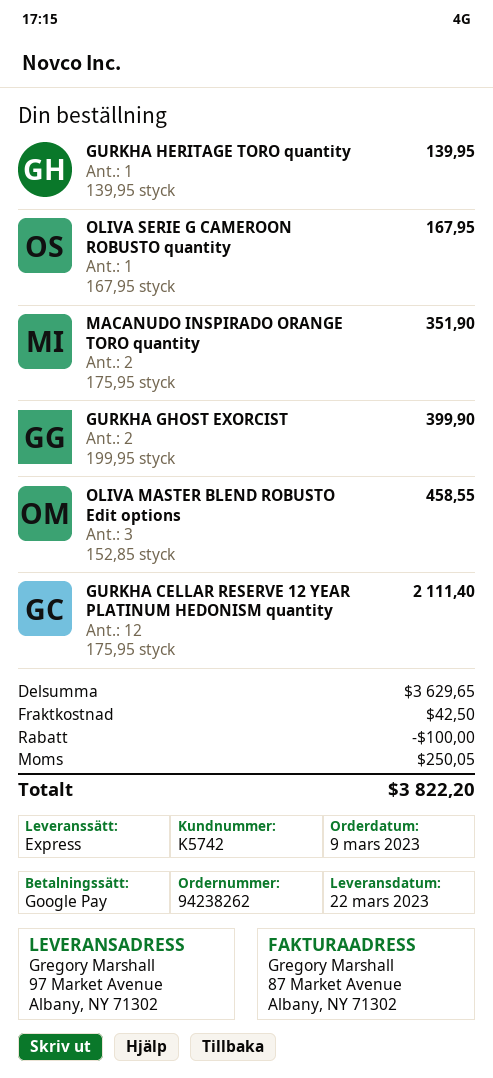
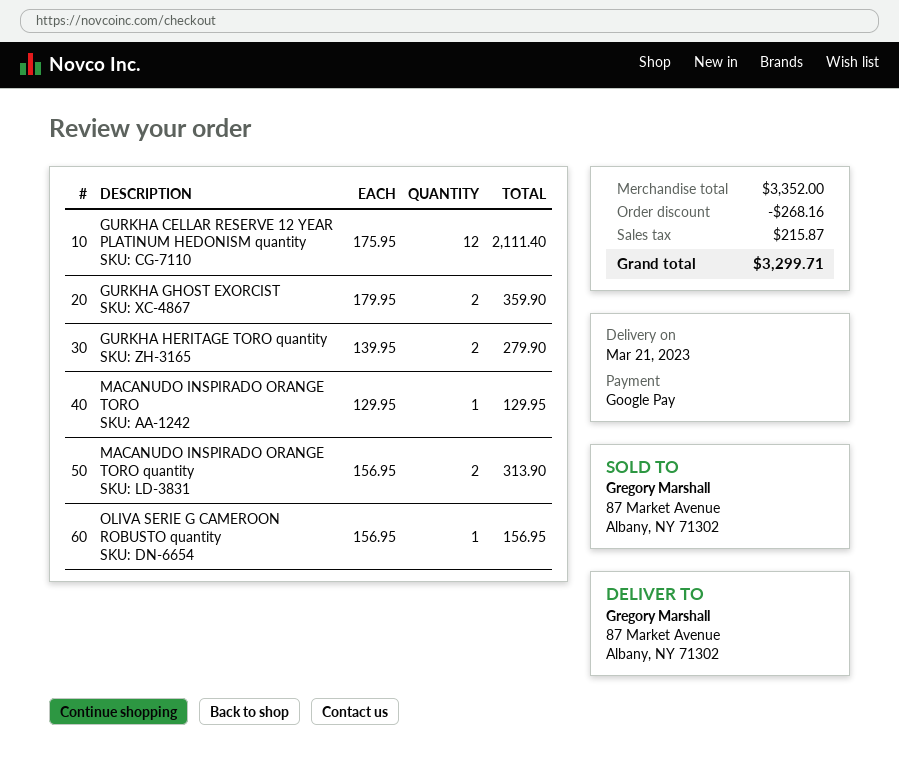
delivery date: 2023-03-22 -> 2023-03-21
ship to: 97 Market Avenue, Albany, NY 71302 -> 87 Market Avenue, Albany, NY 71302
GURKHA HERITAGE TORO quantity: 1 x 139.95 = 139.95 -> 2 x 139.95 = 279.90
OLIVA SERIE G CAMEROON ROBUSTO quantity: 1 x 167.95 = 167.95 -> 1 x 156.95 = 156.95
MACANUDO INSPIRADO ORANGE TORO quantity: 2 x 175.95 = 351.90 -> 2 x 156.95 = 313.90
GURKHA GHOST EXORCIST: 2 x 199.95 = 399.90 -> 2 x 179.95 = 359.90
OLIVA MASTER BLEND ROBUSTO Edit options: 3 x 152.85 = 458.55 -> none
MACANUDO INSPIRADO ORANGE TORO: none -> 1 x 129.95 = 129.95
subtotal: 3629.65 -> 3352.00
discount: 100.00 -> 268.16
shipping: 42.50 -> none
tax: 250.05 -> 215.87
total: 3822.20 -> 3299.71

